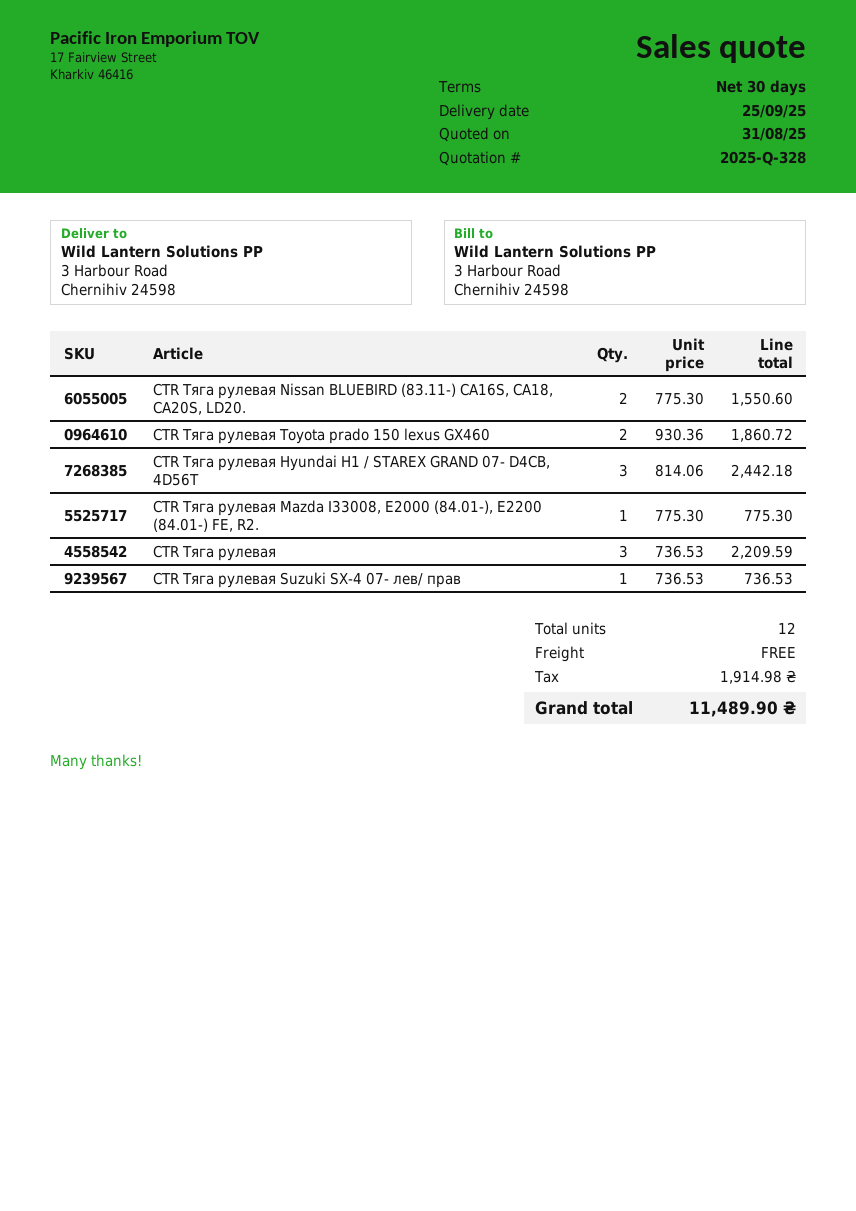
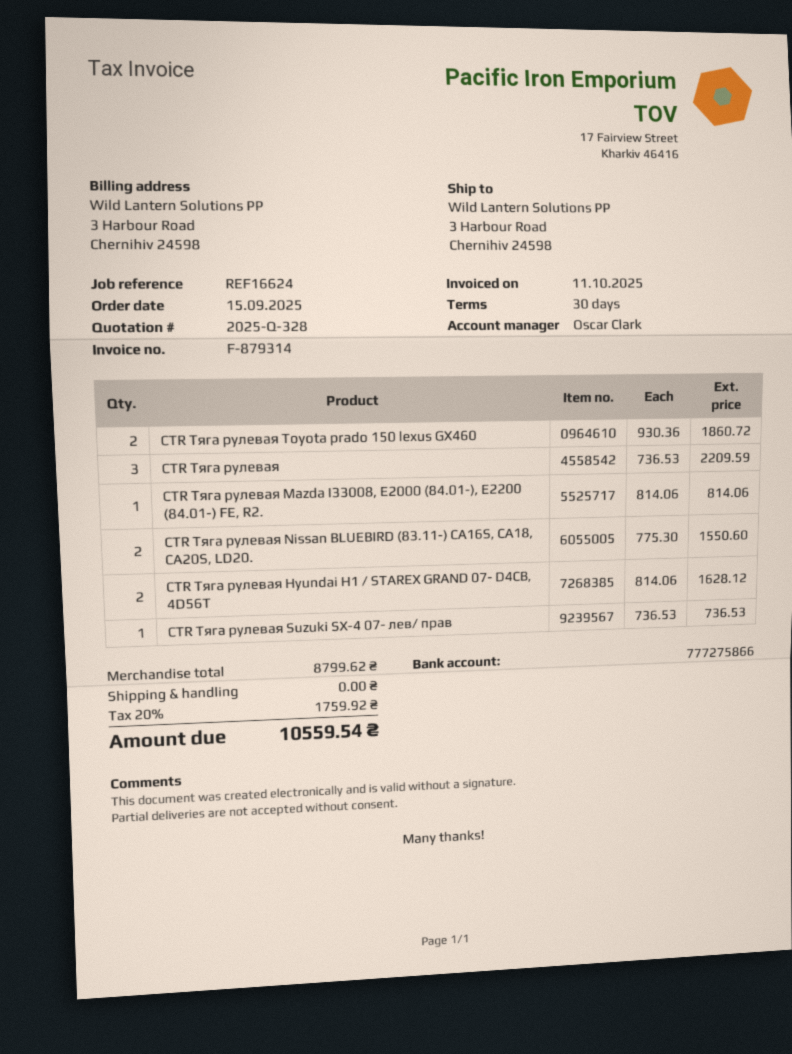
CTR Тяга рулевая Hyundai H1 / STAREX GRAND 07- D4CB, 4D56T: 3 x 814.06 = 2442.18 -> 2 x 814.06 = 1628.12
CTR Тяга рулевая Mazda I33008, E2000 (84.01-), E2200 (84.01-) FE, R2.: 1 x 775.30 = 775.30 -> 1 x 814.06 = 814.06
tax: 1914.98 -> 1759.92
total: 11489.90 -> 10559.54

